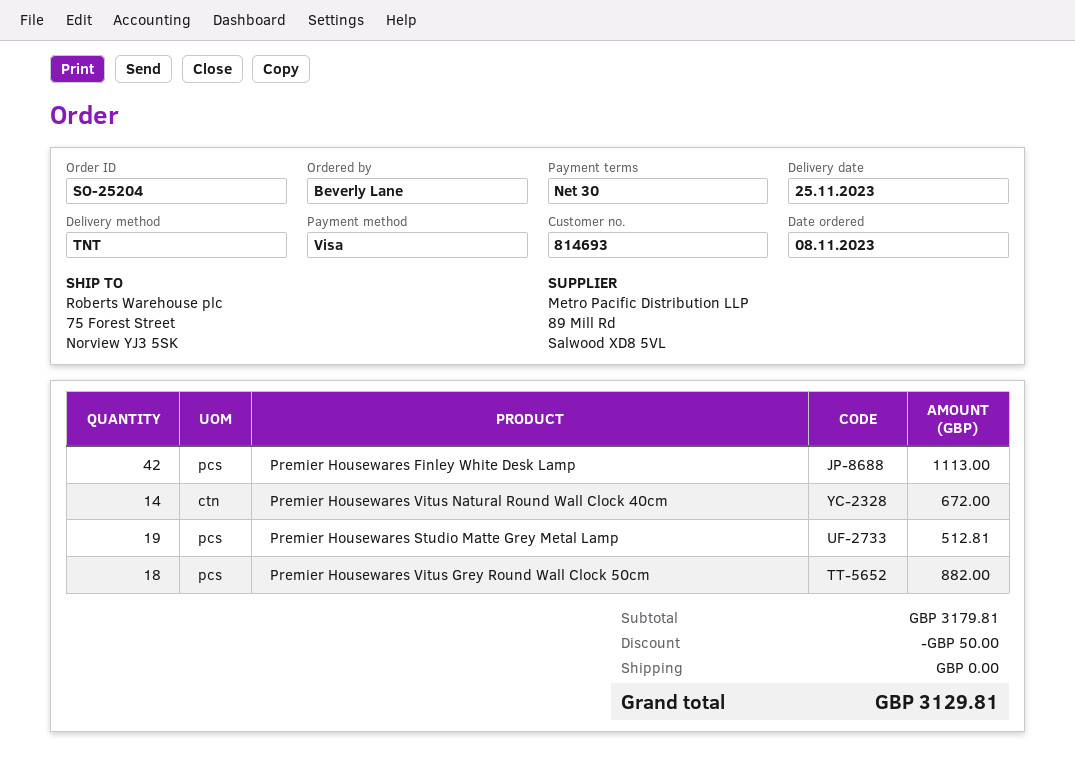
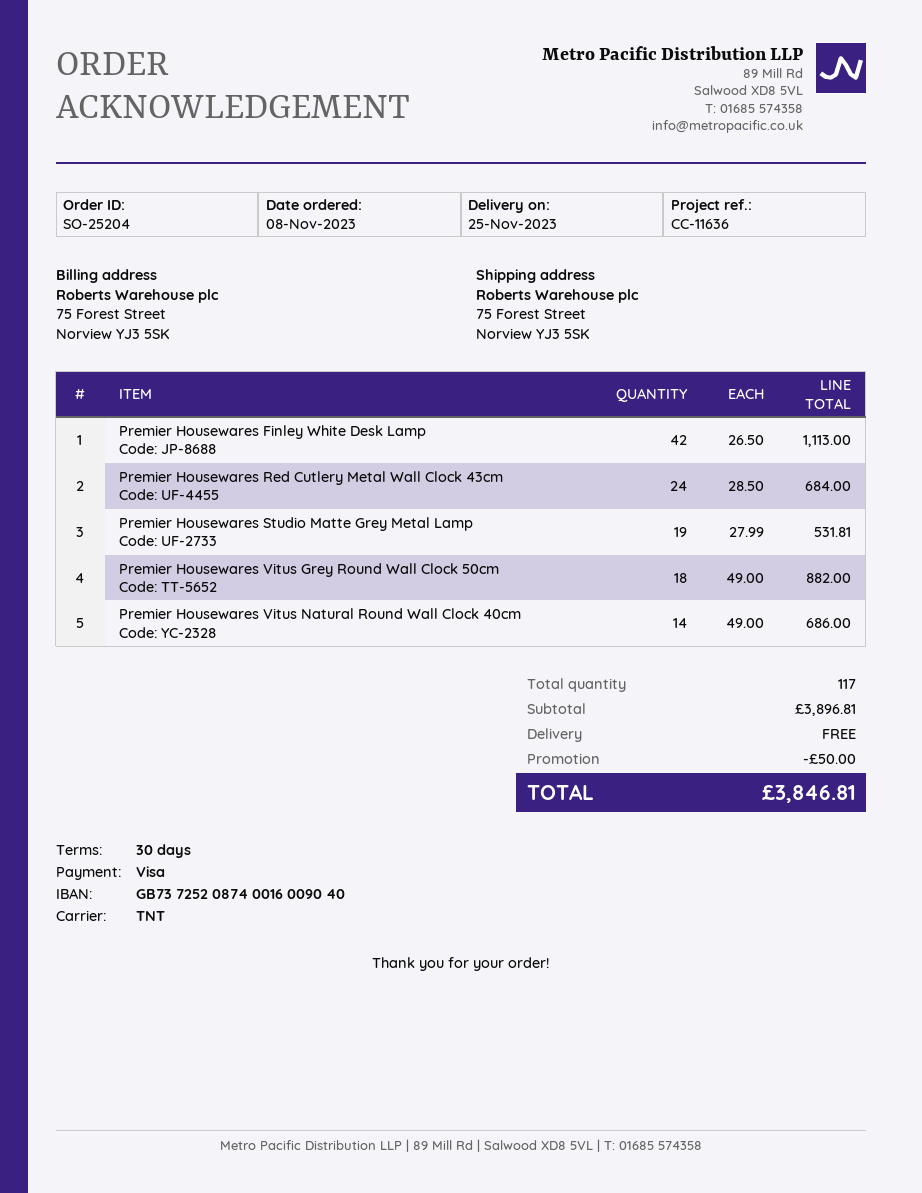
Premier Housewares Vitus Natural Round Wall Clock 40cm: 14 for 672.00 -> 14 for 686.00
Premier Housewares Studio Matte Grey Metal Lamp: 19 for 512.81 -> 19 for 531.81
Premier Housewares Red Cutlery Metal Wall Clock 43cm: none -> 24 for 684.00
subtotal: 3179.81 -> 3896.81
total: 3129.81 -> 3846.81

